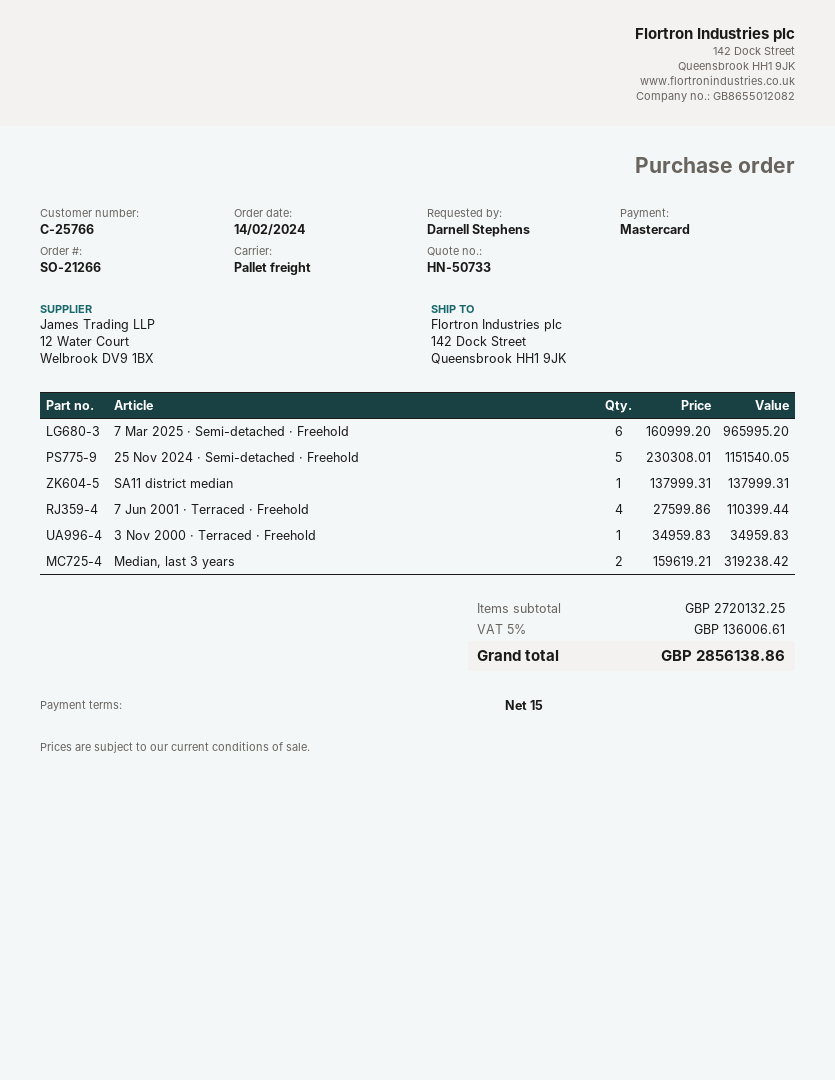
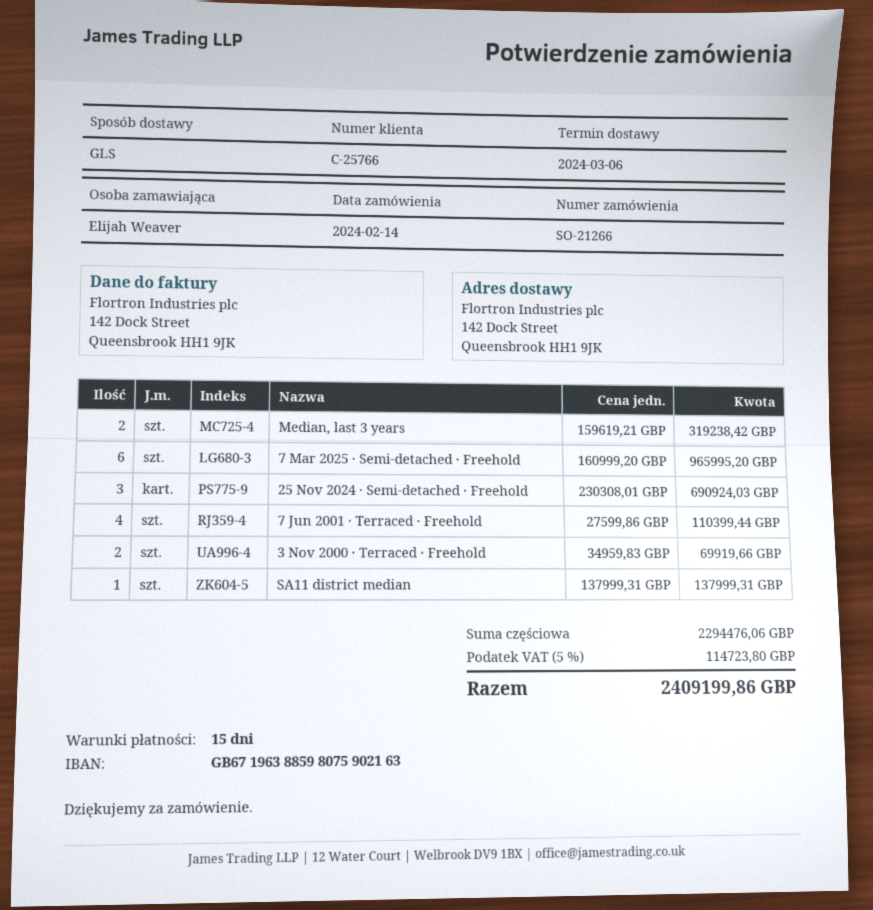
ordered by: Darnell Stephens -> Elijah Weaver
shipping method: pallet freight -> GLS
25 Nov 2024 · Semi-detached · Freehold: 5 x 230308.01 = 1151540.05 -> 3 x 230308.01 = 690924.03
3 Nov 2000 · Terraced · Freehold: 1 x 34959.83 = 34959.83 -> 2 x 34959.83 = 69919.66
subtotal: 2720132.25 -> 2294476.06
tax: 5% = 136006.61 -> 5% = 114723.80
total: 2856138.86 -> 2409199.86

